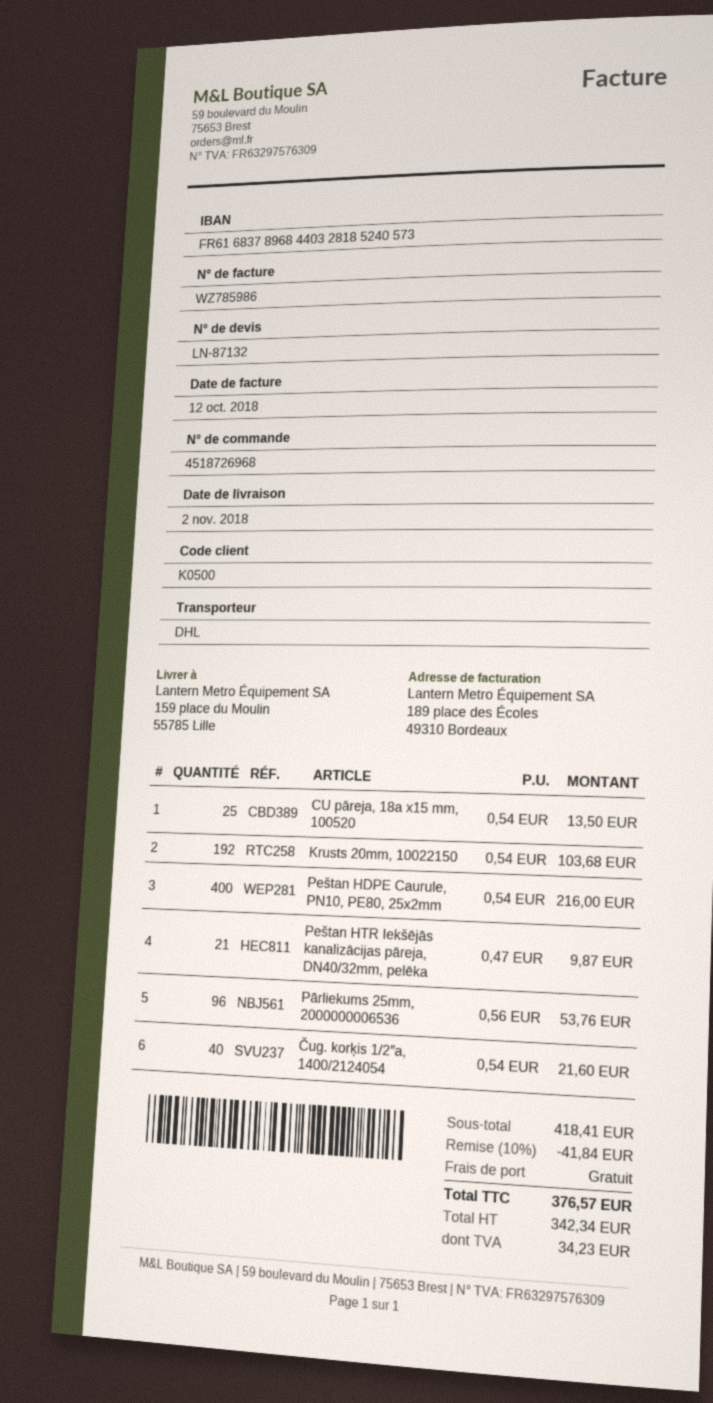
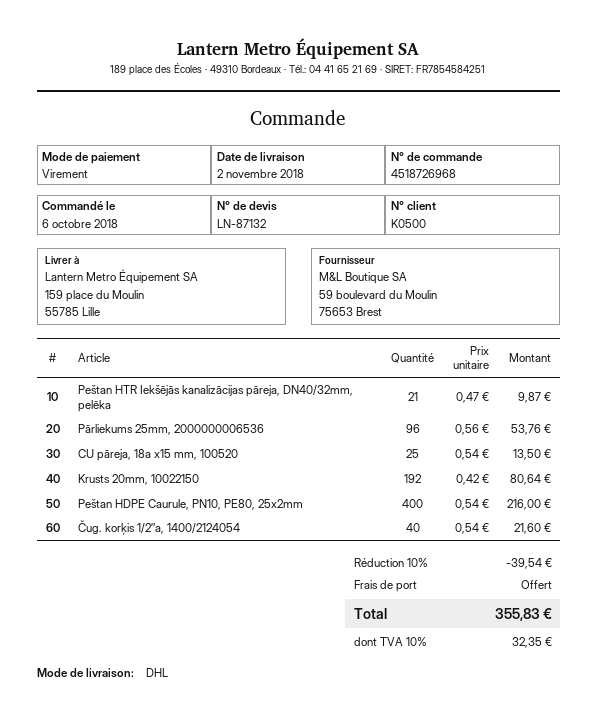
Krusts 20mm, 10022150: 192 x 0.54 = 103.68 -> 192 x 0.42 = 80.64
discount: 10% = 41.84 -> 10% = 39.54
tax: 34.23 -> 32.35
total: 376.57 -> 355.83

